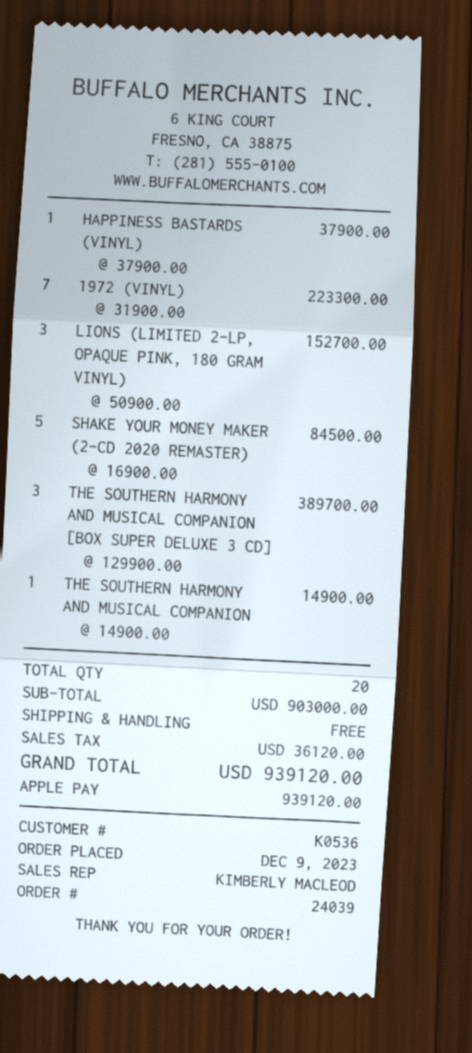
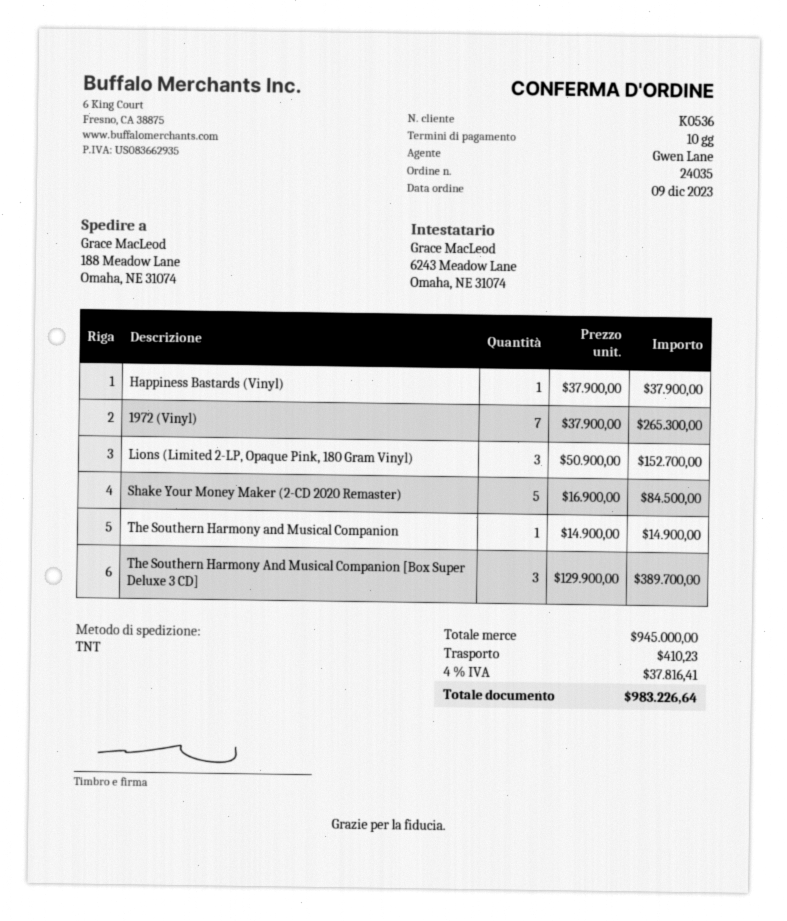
order number: 24039 -> 24035
sales rep: KIMBERLY MACLEOD -> Gwen Lane
1972 (VINYL): 7 x 31900.00 = 223300.00 -> 7 x 37900.00 = 265300.00
subtotal: 903000.00 -> 945000.00
shipping: 0.00 -> 410.23
tax: 36120.00 -> 37816.41
total: 939120.00 -> 983226.64

